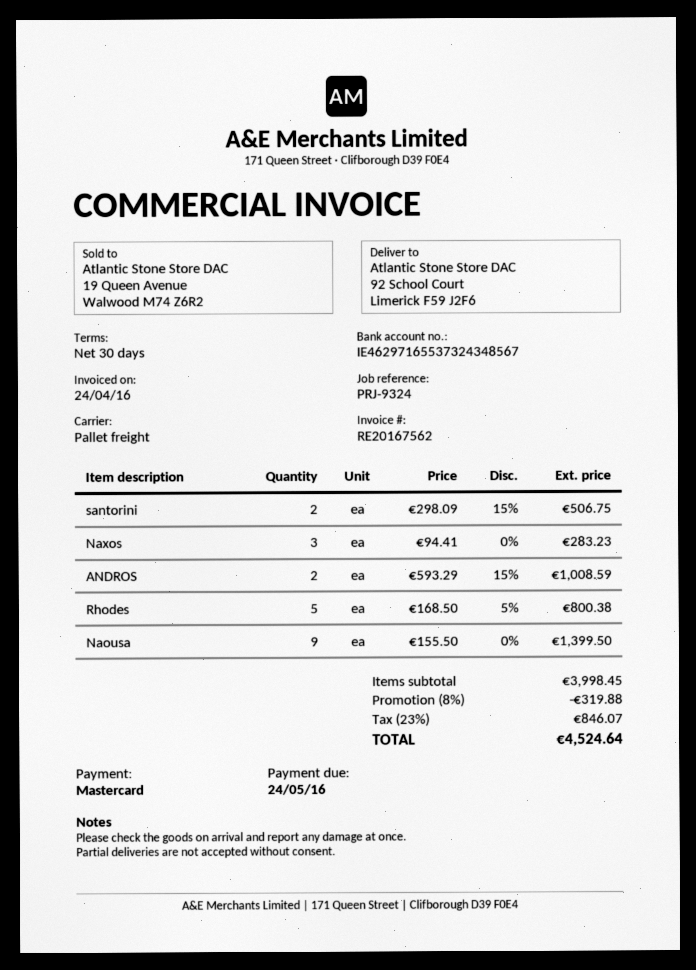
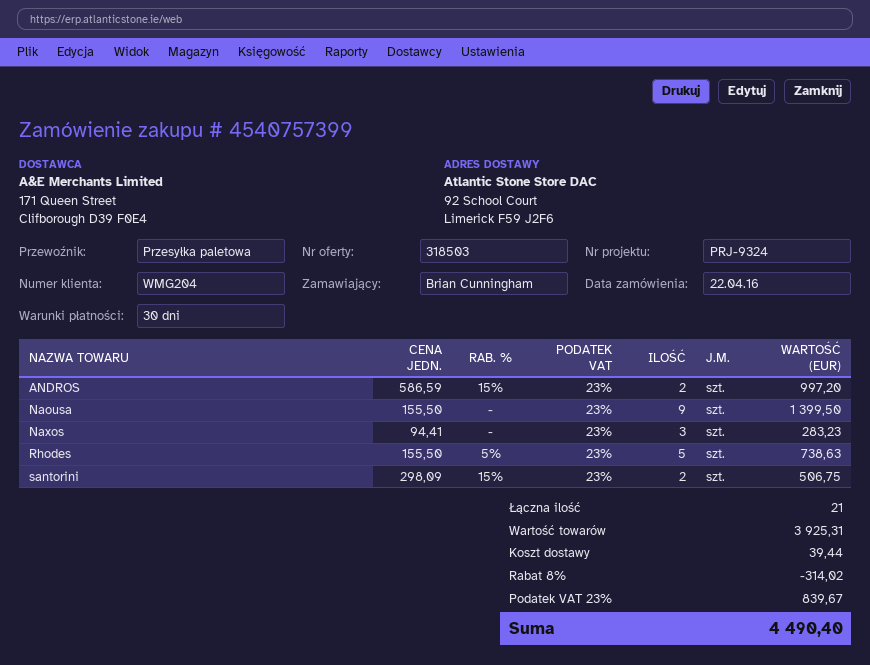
ANDROS: 2 x 593.29 - 15% = 1008.59 -> 2 x 586.59 - 15% = 997.20
Rhodes: 5 x 168.50 - 5% = 800.38 -> 5 x 155.50 - 5% = 738.63
subtotal: 3998.45 -> 3925.31
discount: 8% = 319.88 -> 8% = 314.02
shipping: none -> 39.44
tax: 23% = 846.07 -> 23% = 839.67
total: 4524.64 -> 4490.40

